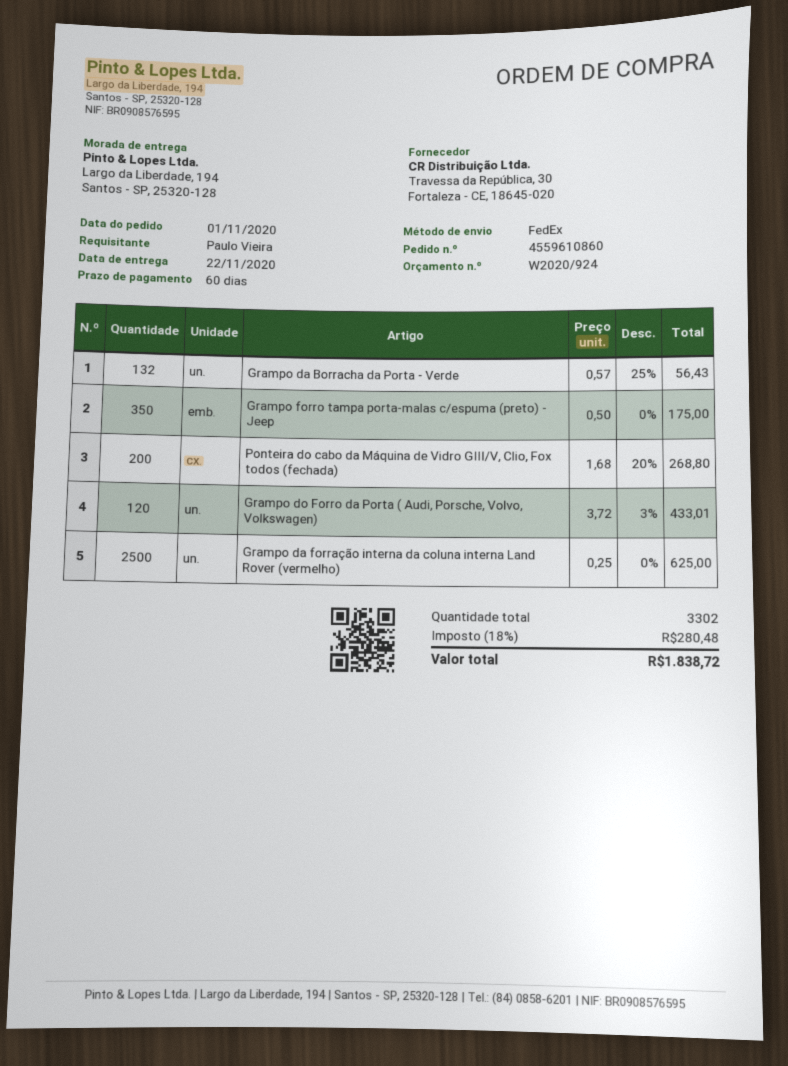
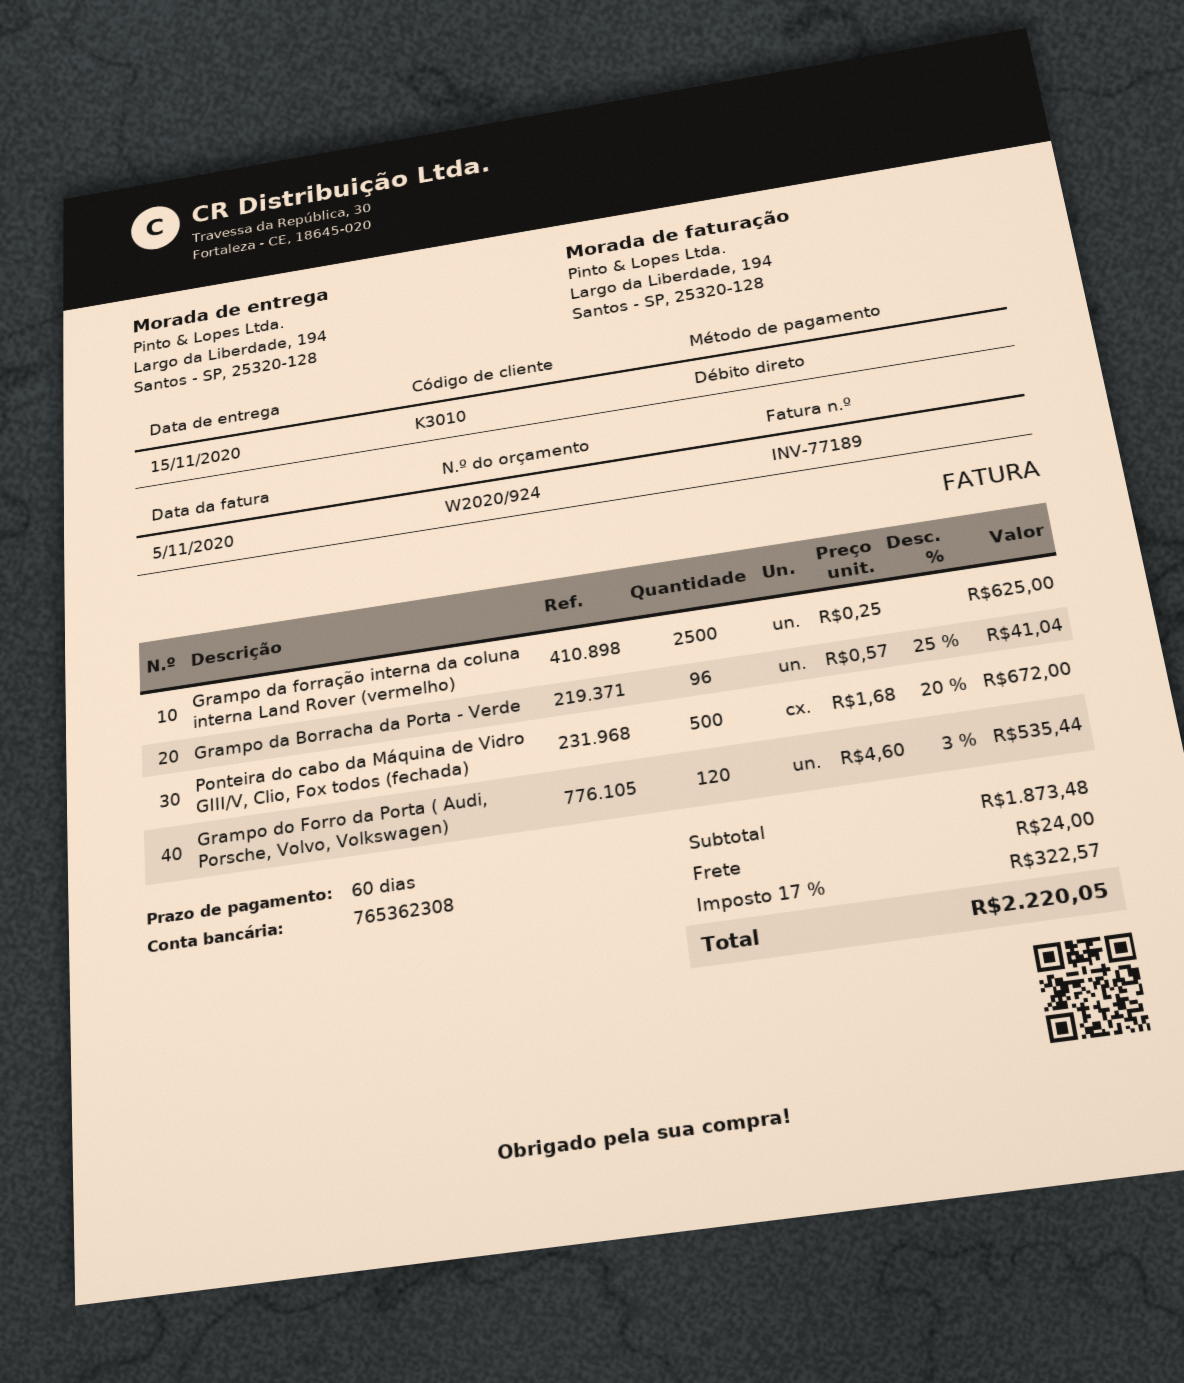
delivery date: 2020-11-22 -> 2020-11-15
Grampo da Borracha da Porta - Verde: 132 x 0.57 - 25% = 56.43 -> 96 x 0.57 - 25% = 41.04
Grampo forro tampa porta-malas c/espuma (preto) - Jeep: 350 x 0.50 = 175.00 -> none
Ponteira do cabo da Máquina de Vidro GIII/V, Clio, Fox todos (fechada): 200 x 1.68 - 20% = 268.80 -> 500 x 1.68 - 20% = 672.00
Grampo do Forro da Porta ( Audi, Porsche, Volvo, Volkswagen): 120 x 3.72 - 3% = 433.01 -> 120 x 4.60 - 3% = 535.44
shipping: none -> 24.00
tax: 18% = 280.48 -> 17% = 322.57
total: 1838.72 -> 2220.05

